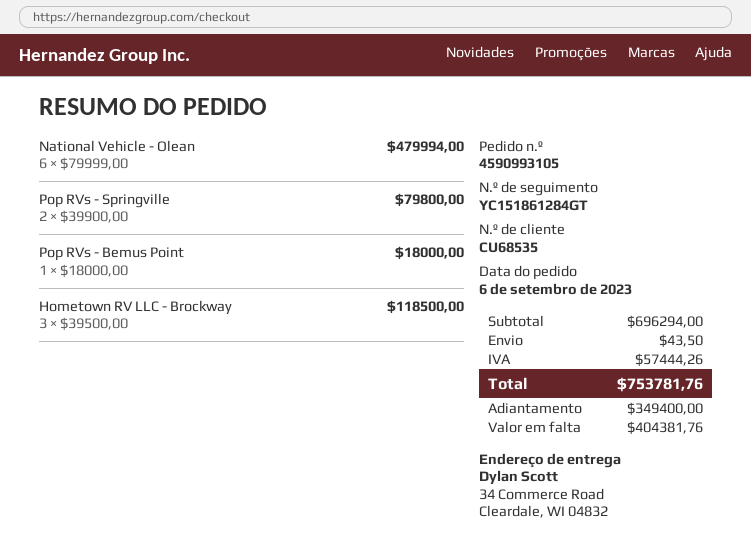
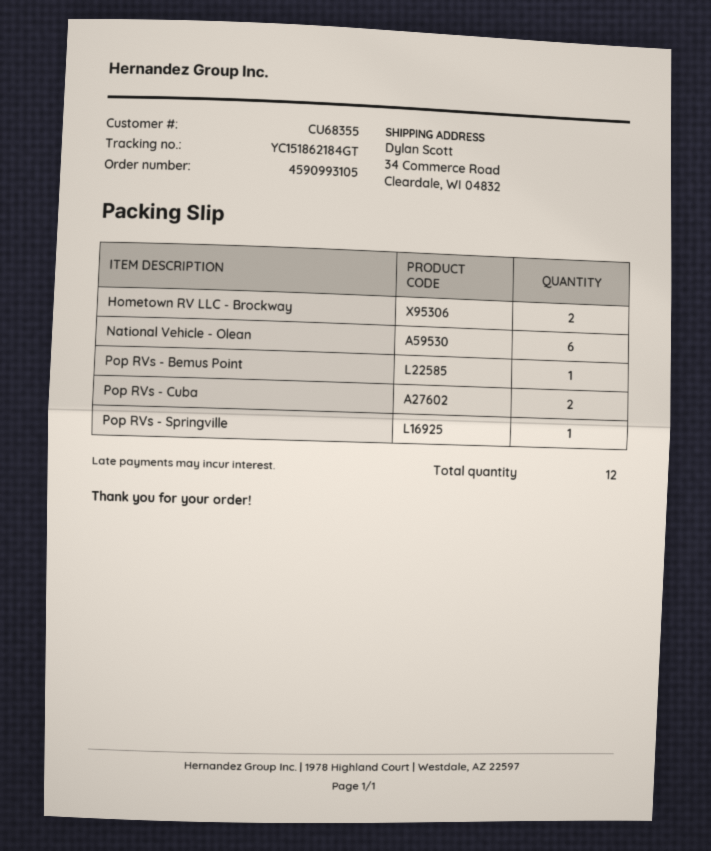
customer number: CU68535 -> CU68355
tracking number: YC151861284GT -> YC151862184GT
Pop RVs - Springville: 2 -> 1
Hometown RV LLC - Brockway: 3 -> 2
Pop RVs - Cuba: none -> 2

